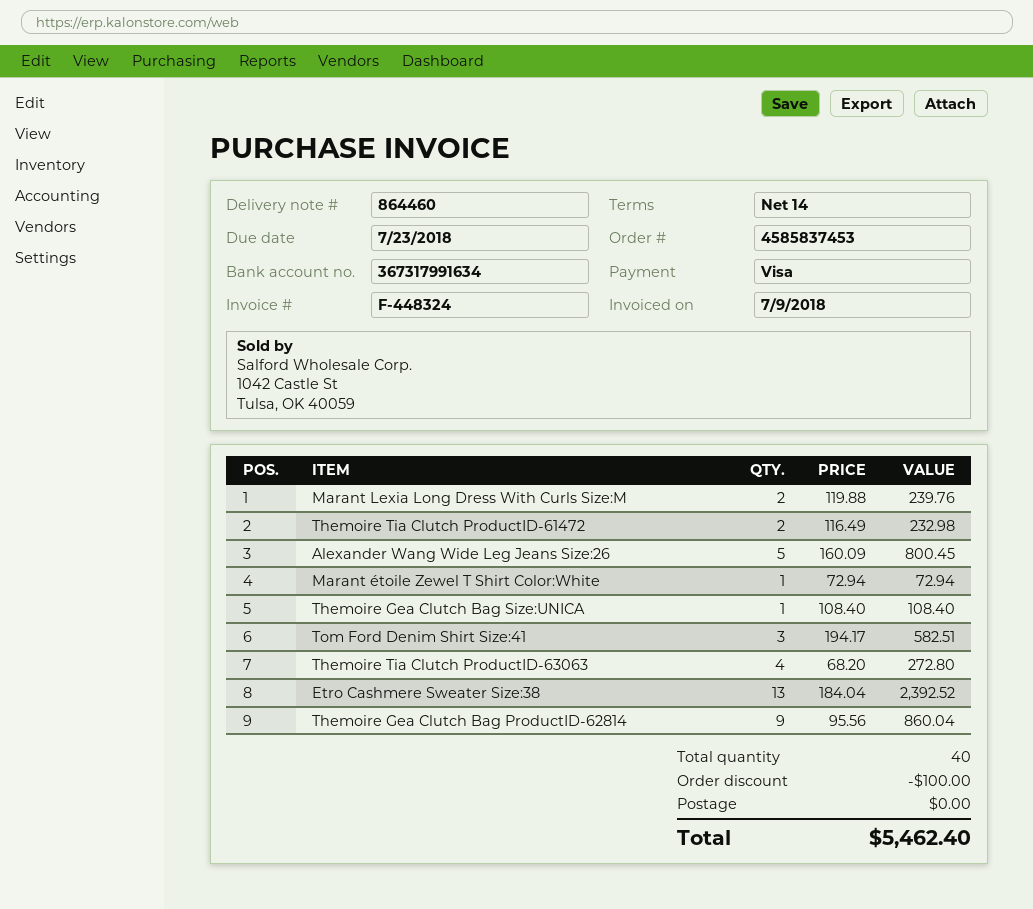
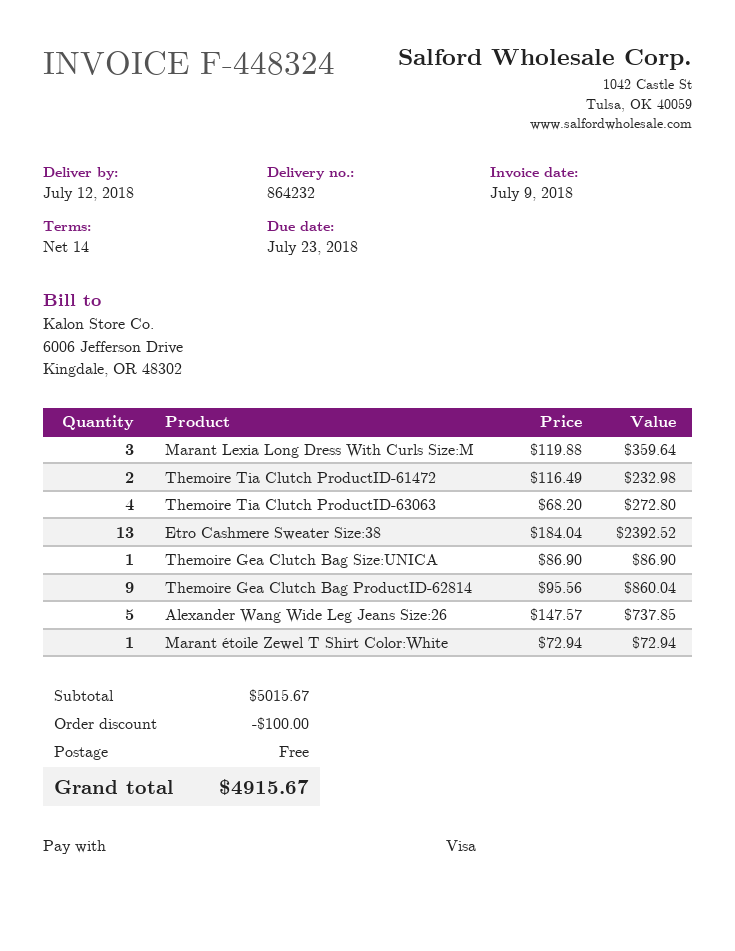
delivery note number: 864460 -> 864232
Marant Lexia Long Dress With Curls Size:M: 2 x 119.88 = 239.76 -> 3 x 119.88 = 359.64
Alexander Wang Wide Leg Jeans Size:26: 5 x 160.09 = 800.45 -> 5 x 147.57 = 737.85
Themoire Gea Clutch Bag Size:UNICA: 1 x 108.40 = 108.40 -> 1 x 86.90 = 86.90
Tom Ford Denim Shirt Size:41: 3 x 194.17 = 582.51 -> none
total: 5462.40 -> 4915.67

